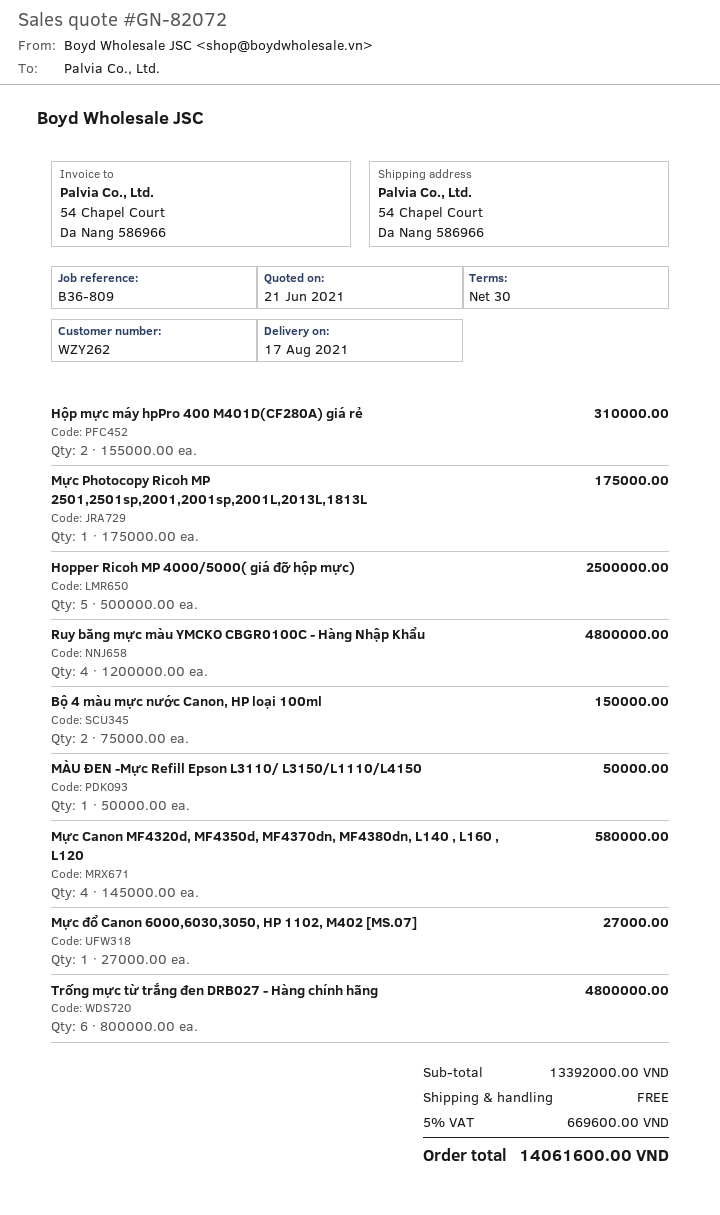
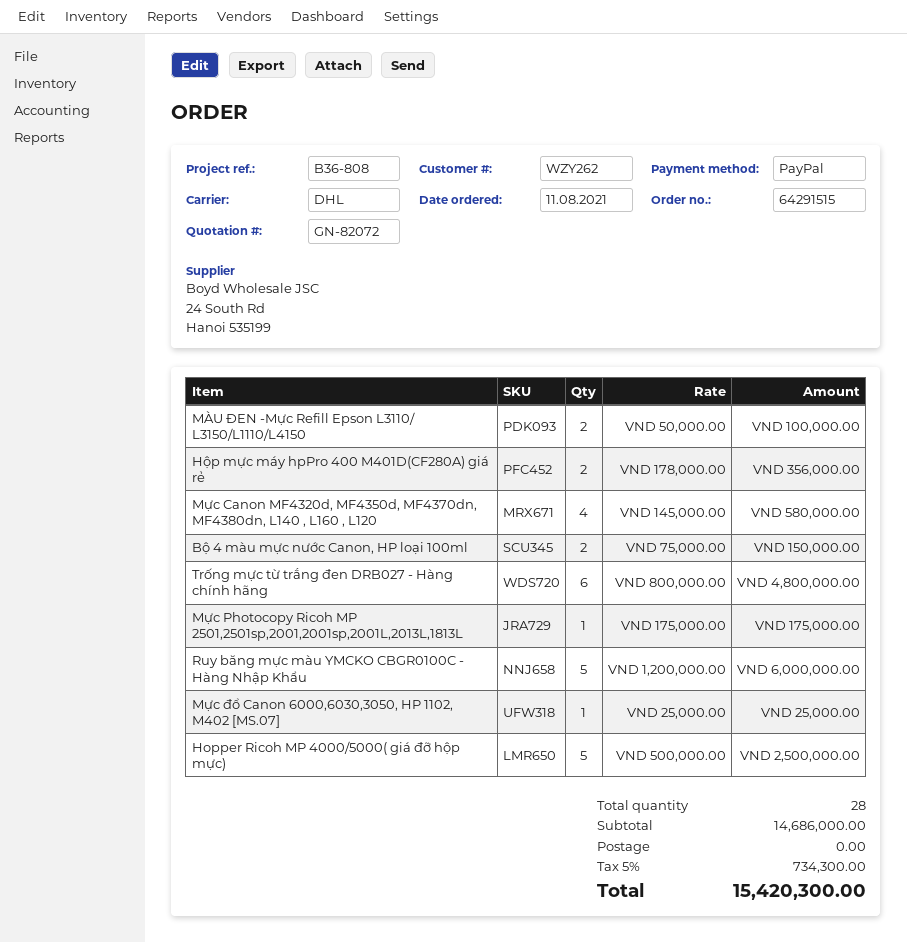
reference: B36-809 -> B36-808
Hộp mực máy hpPro 400 M401D(CF280A) giá rẻ: 2 x 155000.00 = 310000.00 -> 2 x 178000.00 = 356000.00
Ruy băng mực màu YMCKO CBGR0100C - Hàng Nhập Khẩu: 4 x 1200000.00 = 4800000.00 -> 5 x 1200000.00 = 6000000.00
MÀU ĐEN -Mực Refill Epson L3110/ L3150/L1110/L4150: 1 x 50000.00 = 50000.00 -> 2 x 50000.00 = 100000.00
Mực đổ Canon 6000,6030,3050, HP 1102, M402 [MS.07]: 1 x 27000.00 = 27000.00 -> 1 x 25000.00 = 25000.00
subtotal: 13392000.00 -> 14686000.00
tax: 5% = 669600.00 -> 5% = 734300.00
total: 14061600.00 -> 15420300.00

